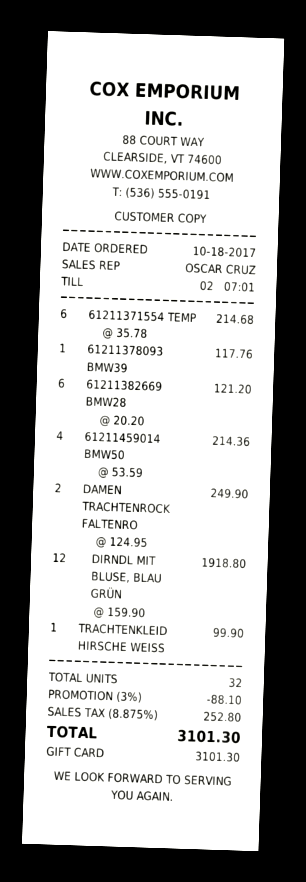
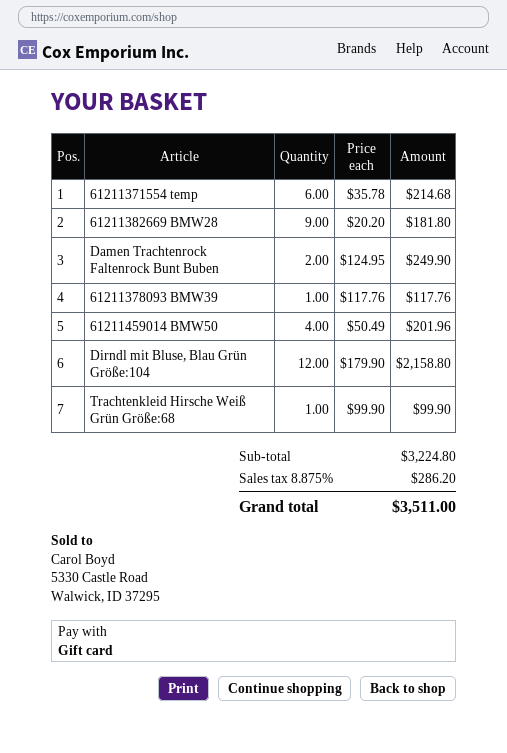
61211382669 BMW28: 6 x 20.20 = 121.20 -> 9 x 20.20 = 181.80
61211459014 BMW50: 4 x 53.59 = 214.36 -> 4 x 50.49 = 201.96
DIRNDL MIT BLUSE, BLAU GRÜN: 12 x 159.90 = 1918.80 -> 12 x 179.90 = 2158.80
discount: 3% = 88.10 -> none
tax: 8.875% = 252.80 -> 8.875% = 286.20
total: 3101.30 -> 3511.00

